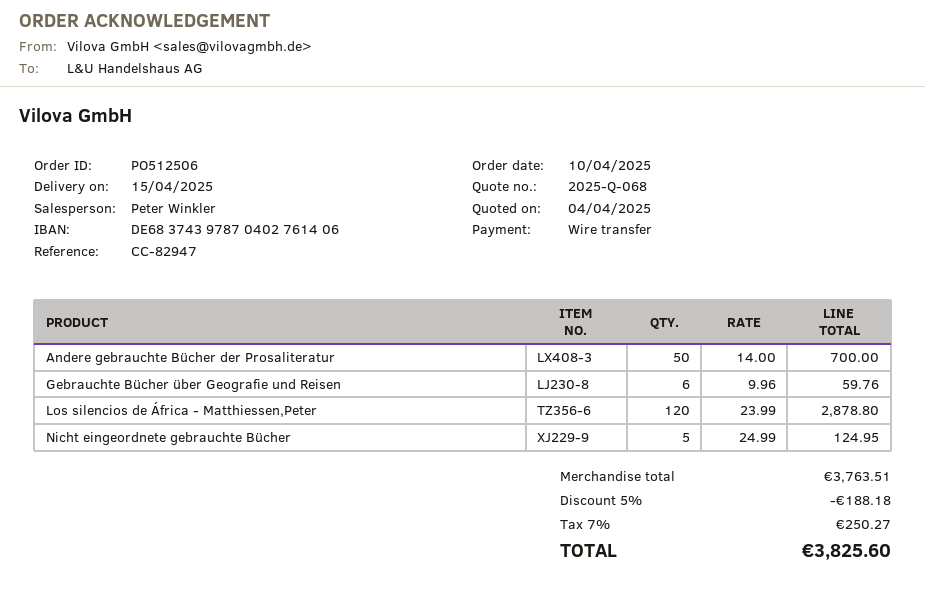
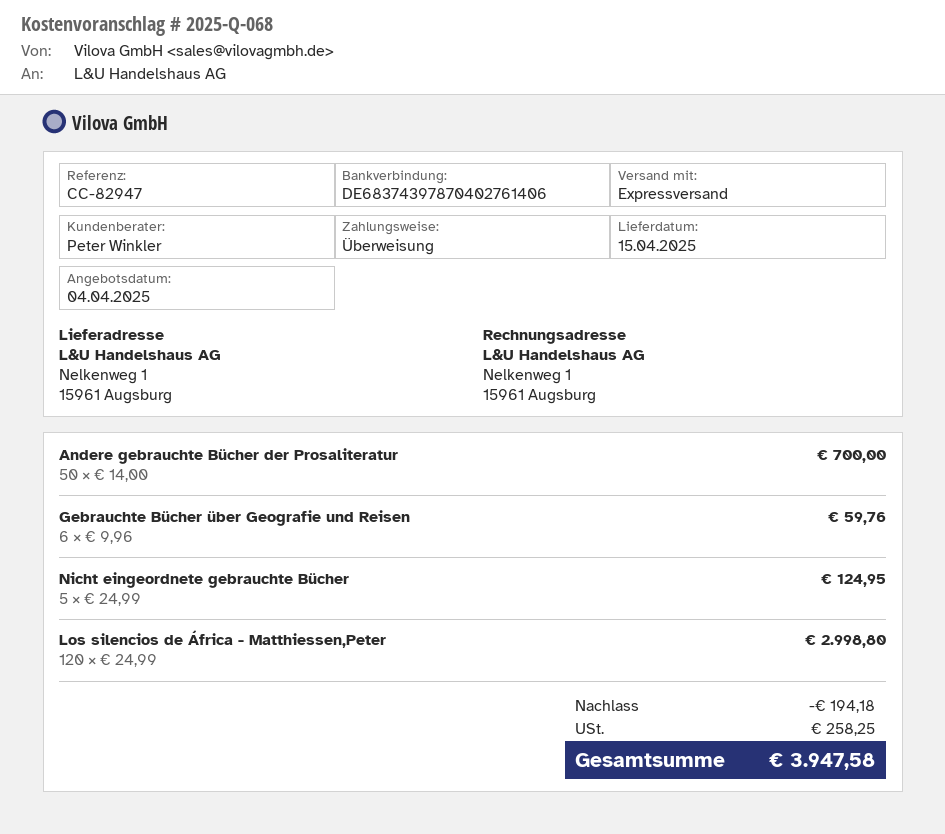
Los silencios de África - Matthiessen,Peter: 120 x 23.99 = 2878.80 -> 120 x 24.99 = 2998.80
discount: 188.18 -> 194.18
tax: 250.27 -> 258.25
total: 3825.60 -> 3947.58

